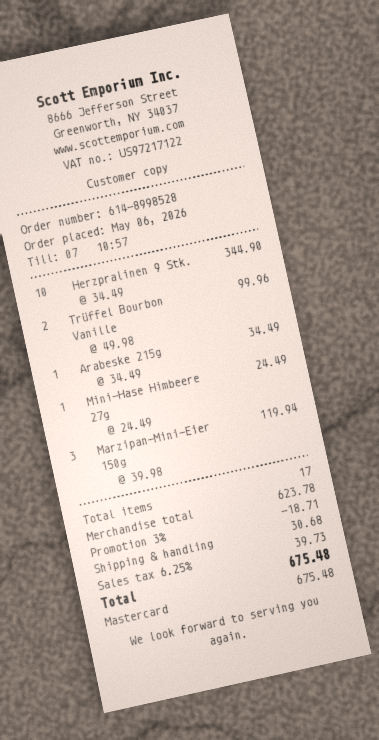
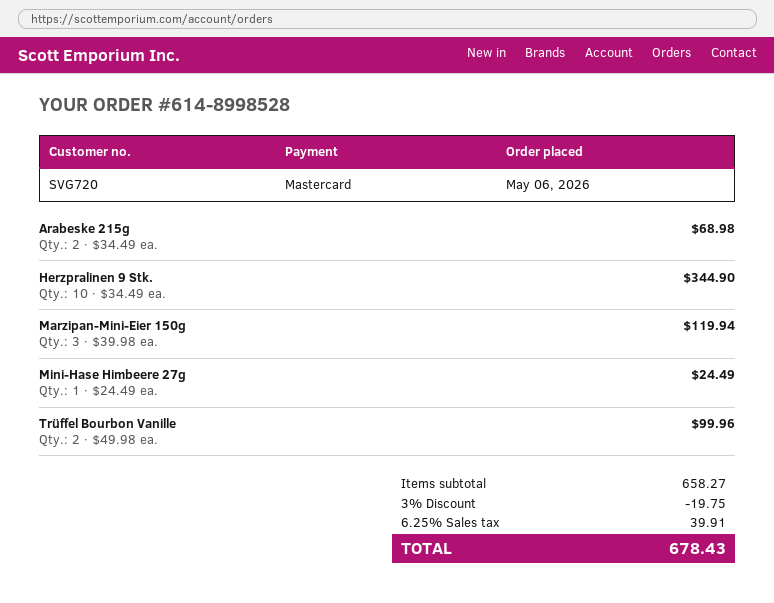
Arabeske 215g: 1 x 34.49 = 34.49 -> 2 x 34.49 = 68.98
subtotal: 623.78 -> 658.27
discount: 3% = 18.71 -> 3% = 19.75
shipping: 30.68 -> none
tax: 6.25% = 39.73 -> 6.25% = 39.91
total: 675.48 -> 678.43

